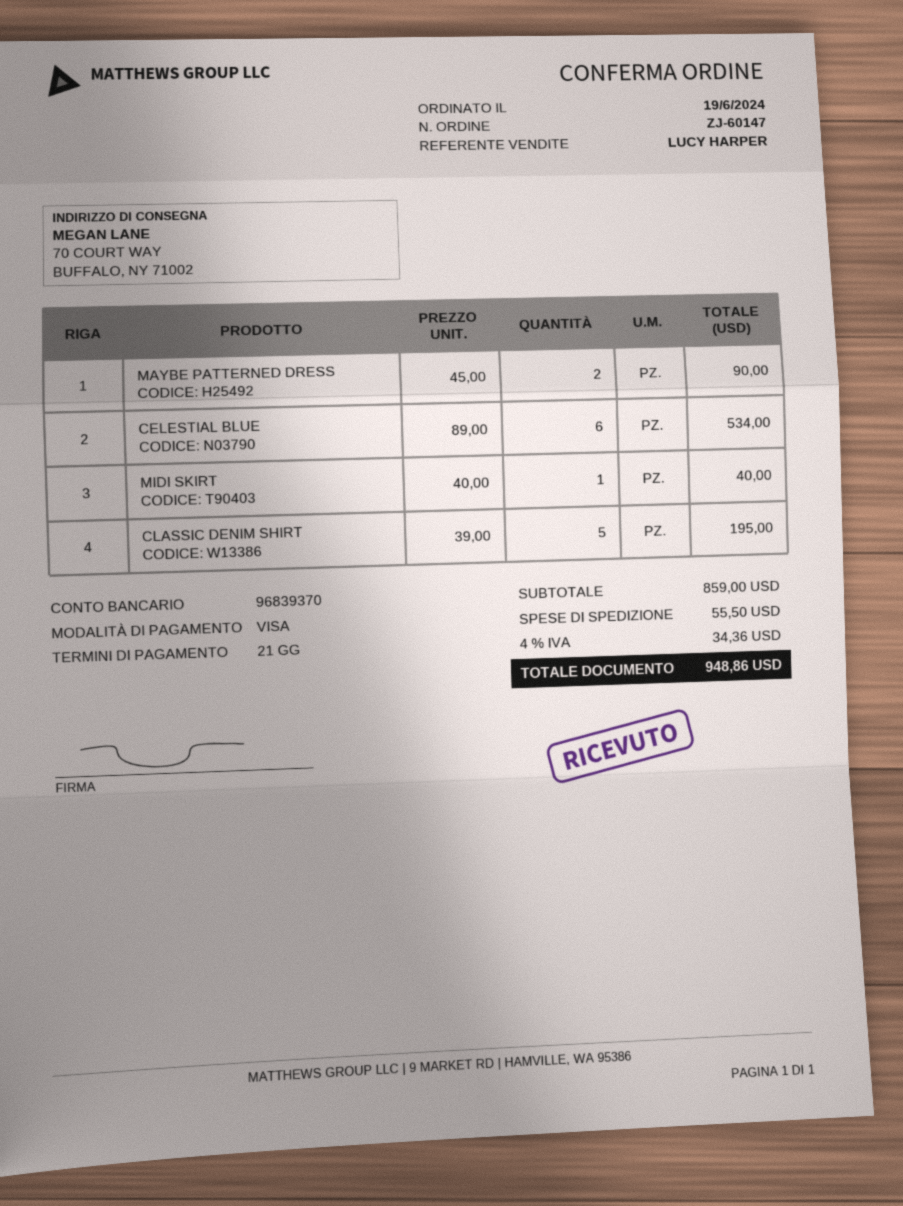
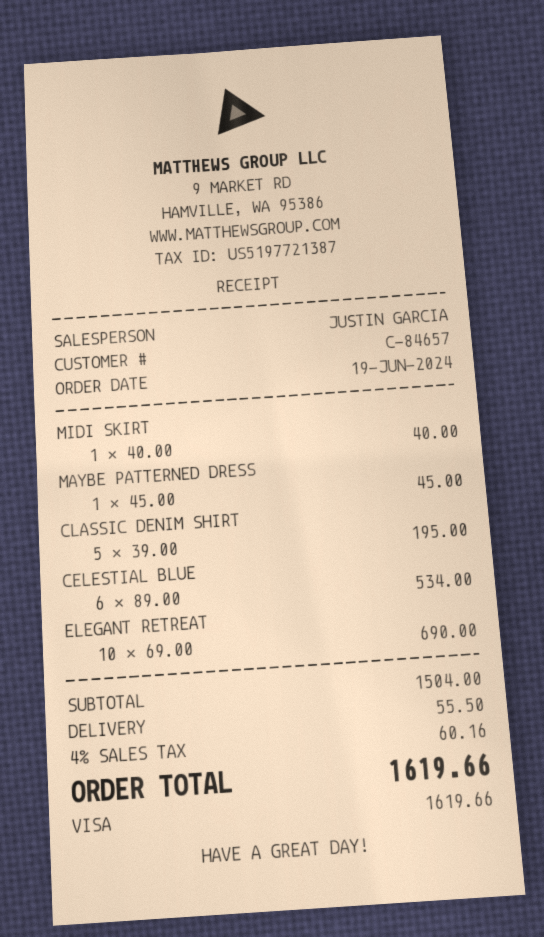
sales rep: LUCY HARPER -> JUSTIN GARCIA
MAYBE PATTERNED DRESS: 2 x 45.00 = 90.00 -> 1 x 45.00 = 45.00
ELEGANT RETREAT: none -> 10 x 69.00 = 690.00
subtotal: 859.00 -> 1504.00
tax: 4% = 34.36 -> 4% = 60.16
total: 948.86 -> 1619.66

